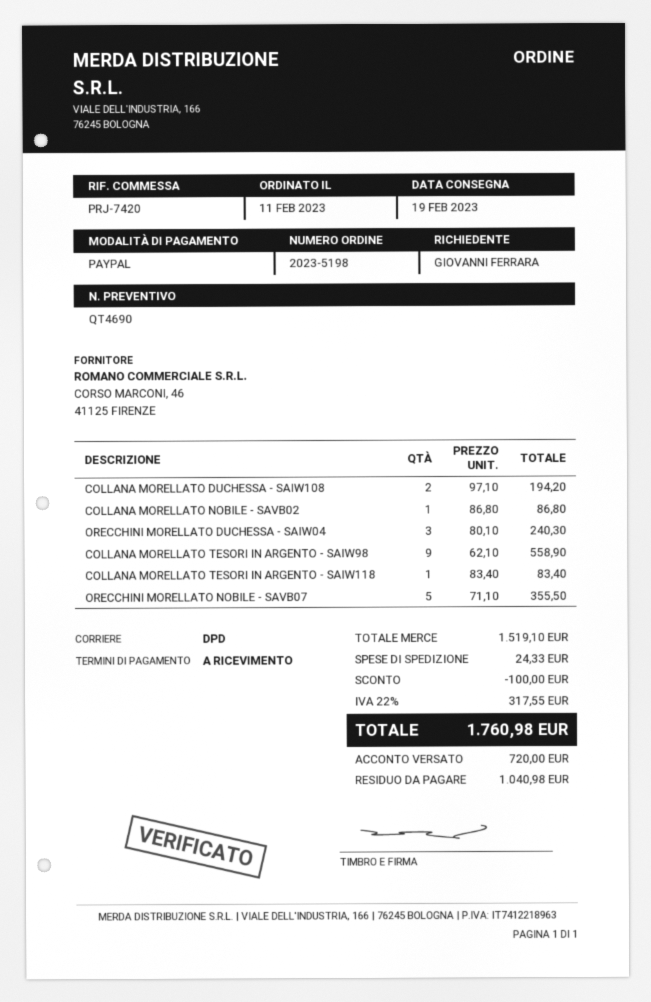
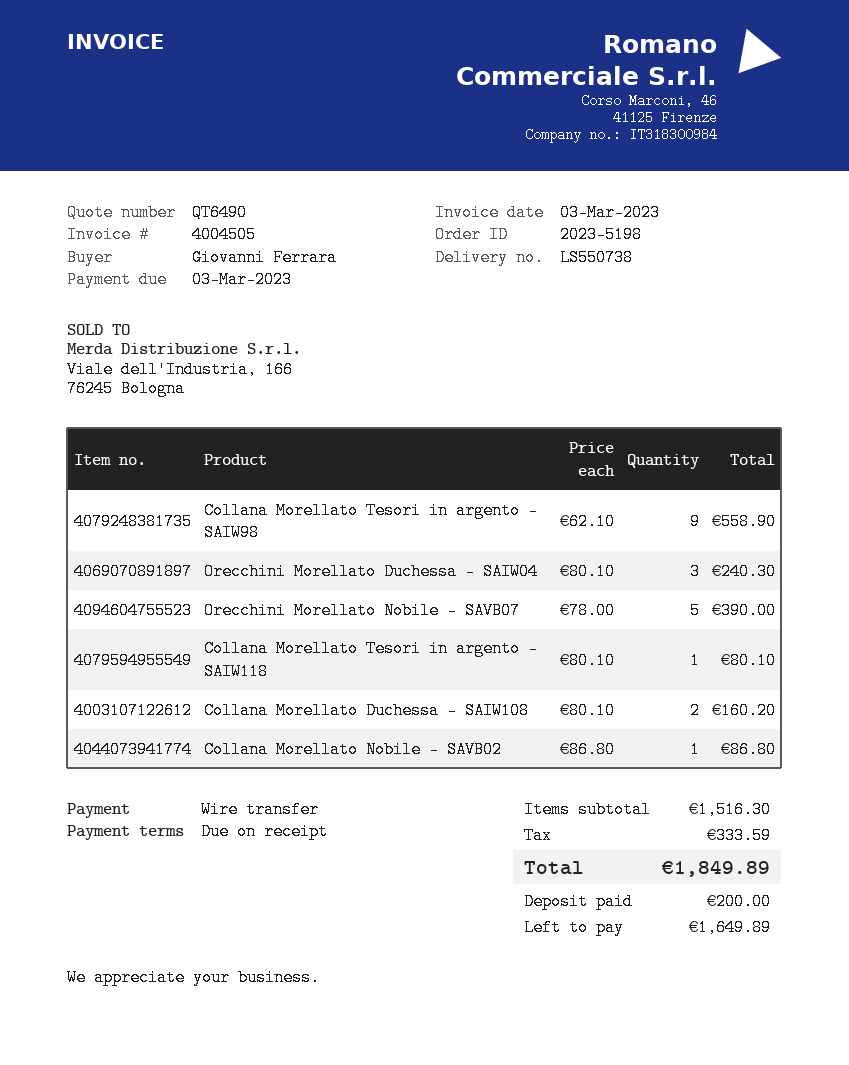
quote number: QT4690 -> QT6490
payment method: PayPal -> bank transfer
COLLANA MORELLATO DUCHESSA - SAIW108: 2 x 97.10 = 194.20 -> 2 x 80.10 = 160.20
COLLANA MORELLATO TESORI IN ARGENTO - SAIW118: 1 x 83.40 = 83.40 -> 1 x 80.10 = 80.10
ORECCHINI MORELLATO NOBILE - SAVB07: 5 x 71.10 = 355.50 -> 5 x 78.00 = 390.00
subtotal: 1519.10 -> 1516.30
discount: 100.00 -> none
shipping: 24.33 -> none
tax: 317.55 -> 333.59
total: 1760.98 -> 1849.89
deposit: 720.00 -> 200.00
balance: 1040.98 -> 1649.89

